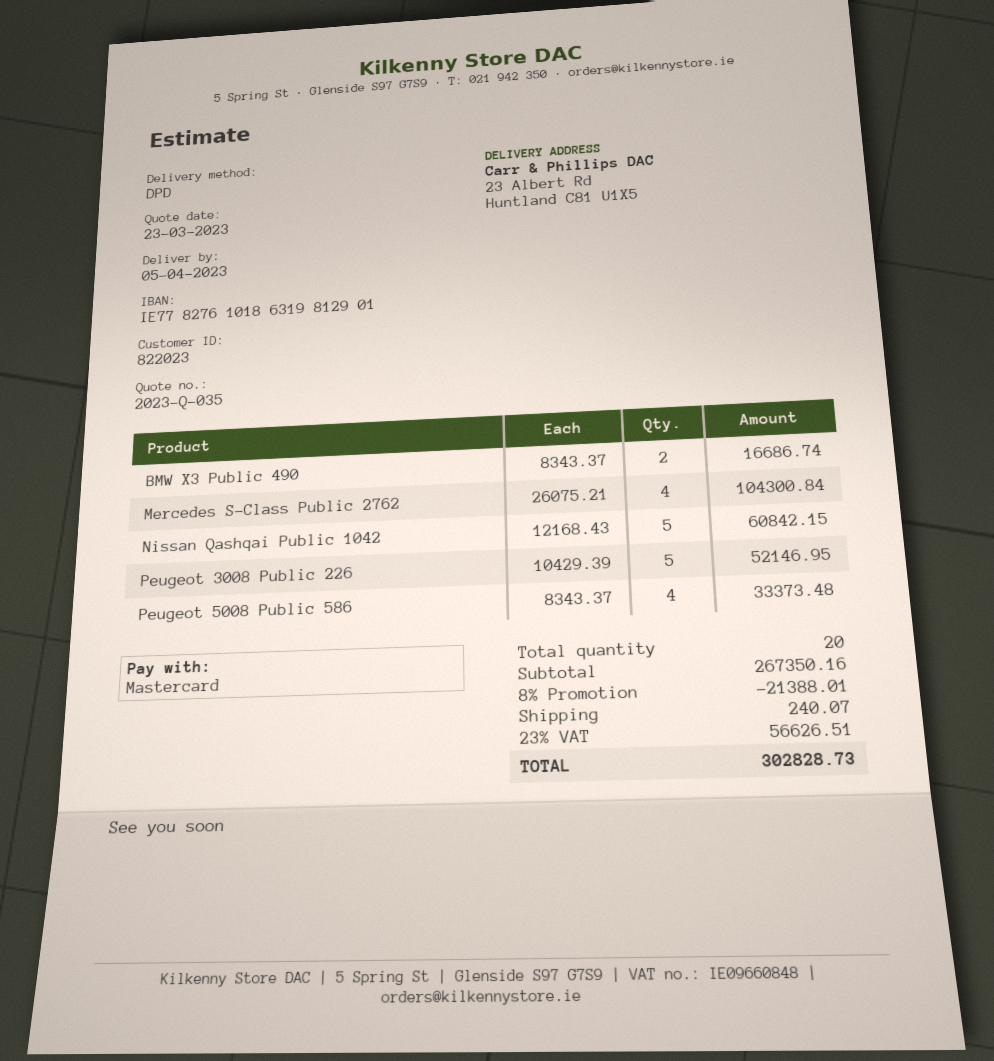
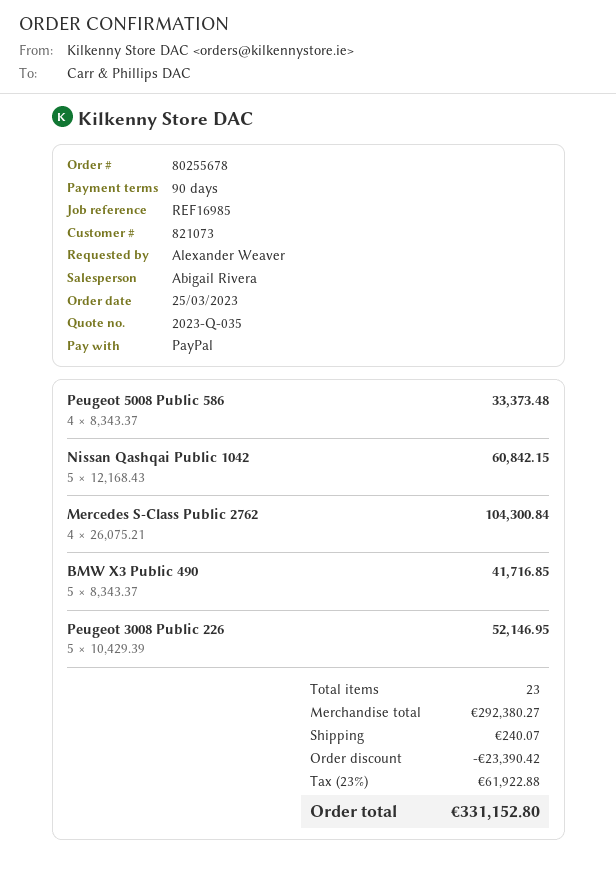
customer number: 822023 -> 821073
payment method: Mastercard -> PayPal
BMW X3 Public 490: 2 x 8343.37 = 16686.74 -> 5 x 8343.37 = 41716.85
total quantity: 20 -> 23
subtotal: 267350.16 -> 292380.27
discount: 21388.01 -> 23390.42
tax: 23% = 56626.51 -> 23% = 61922.88
total: 302828.73 -> 331152.80

